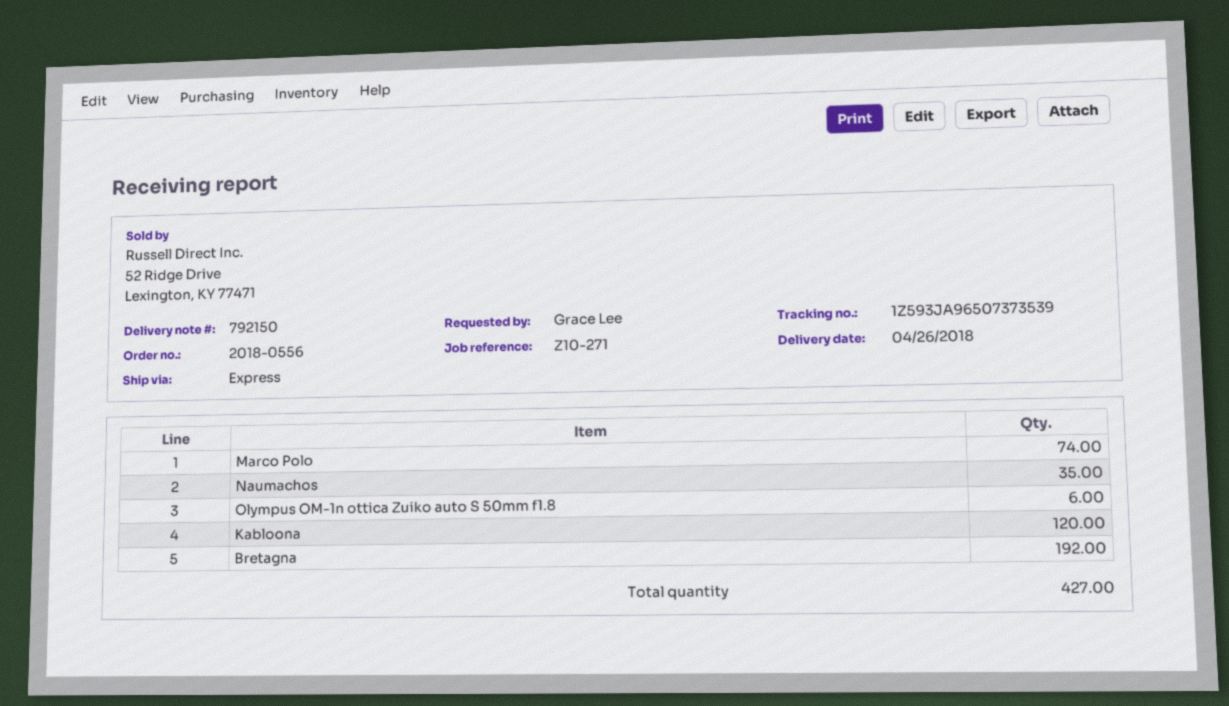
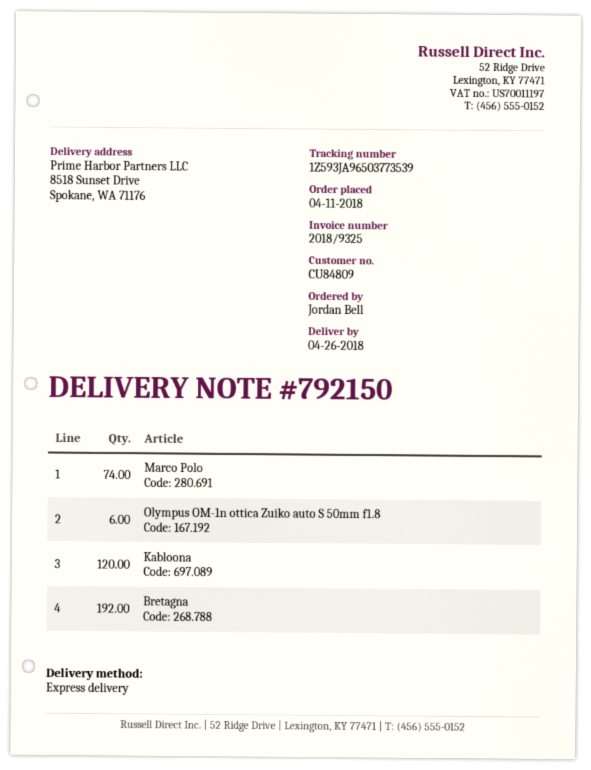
ordered by: Grace Lee -> Jordan Bell
tracking number: 1Z593JA96507373539 -> 1Z593JA96503773539
Naumachos: 35 -> none

